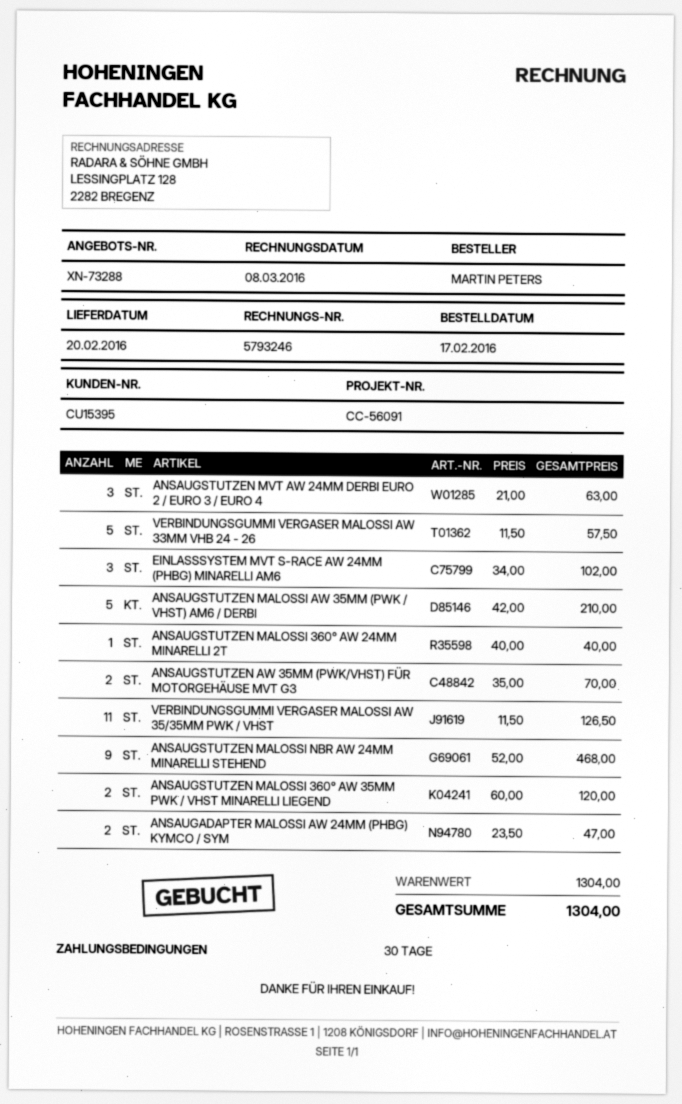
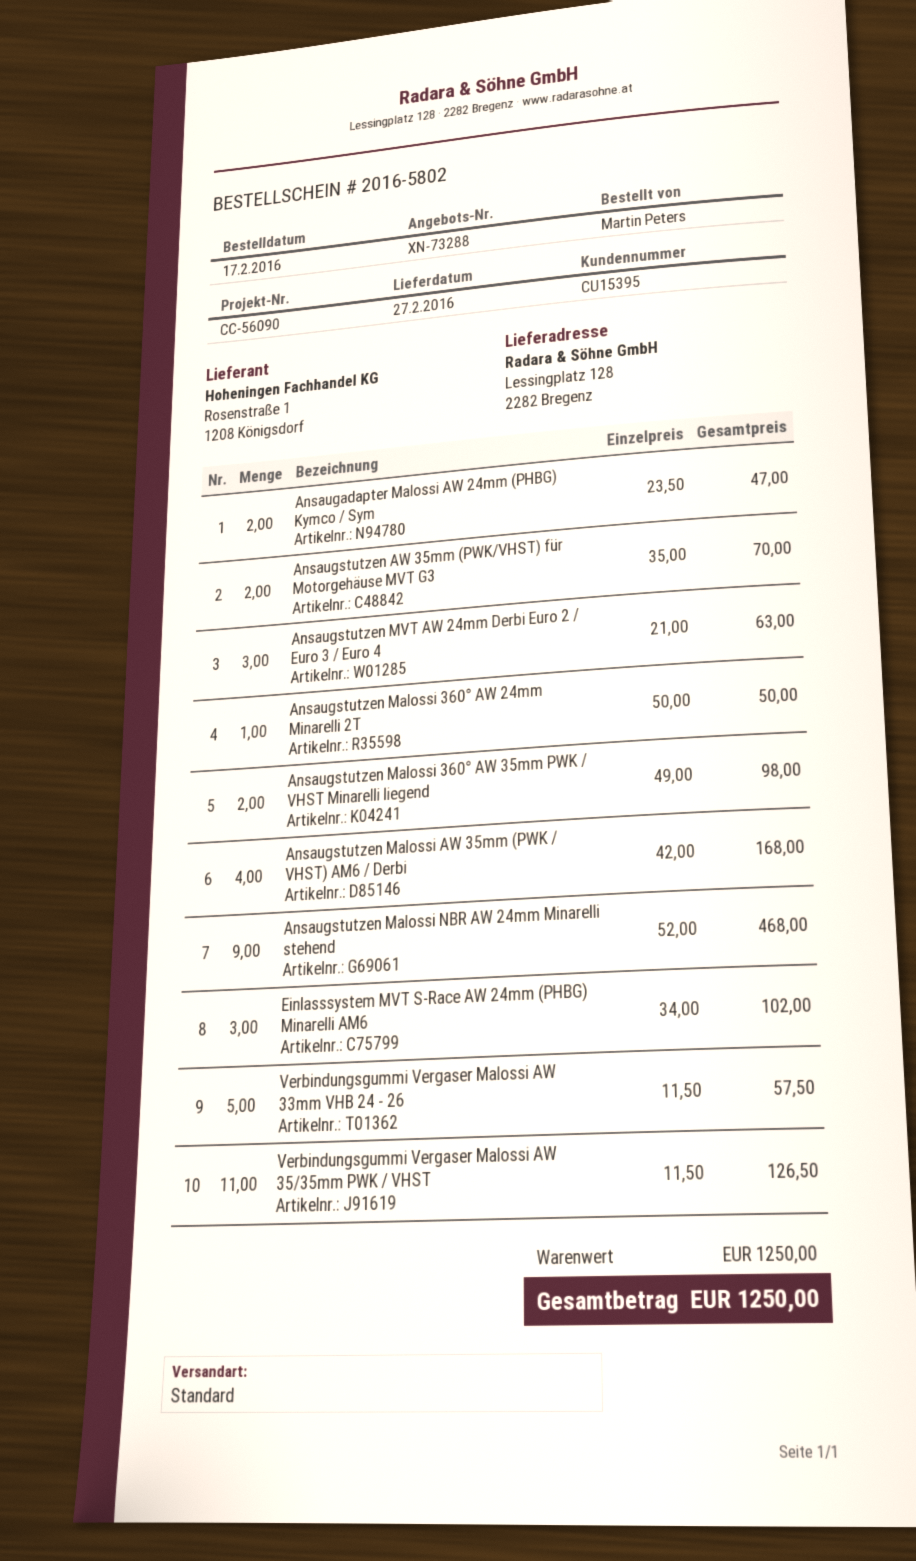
delivery date: 2016-02-20 -> 2016-02-27
reference: CC-56091 -> CC-56090
ANSAUGSTUTZEN MALOSSI AW 35MM (PWK / VHST) AM6 / DERBI: 5 x 42.00 = 210.00 -> 4 x 42.00 = 168.00
ANSAUGSTUTZEN MALOSSI 360° AW 24MM MINARELLI 2T: 1 x 40.00 = 40.00 -> 1 x 50.00 = 50.00
ANSAUGSTUTZEN MALOSSI 360° AW 35MM PWK / VHST MINARELLI LIEGEND: 2 x 60.00 = 120.00 -> 2 x 49.00 = 98.00
subtotal: 1304.00 -> 1250.00
total: 1304.00 -> 1250.00

